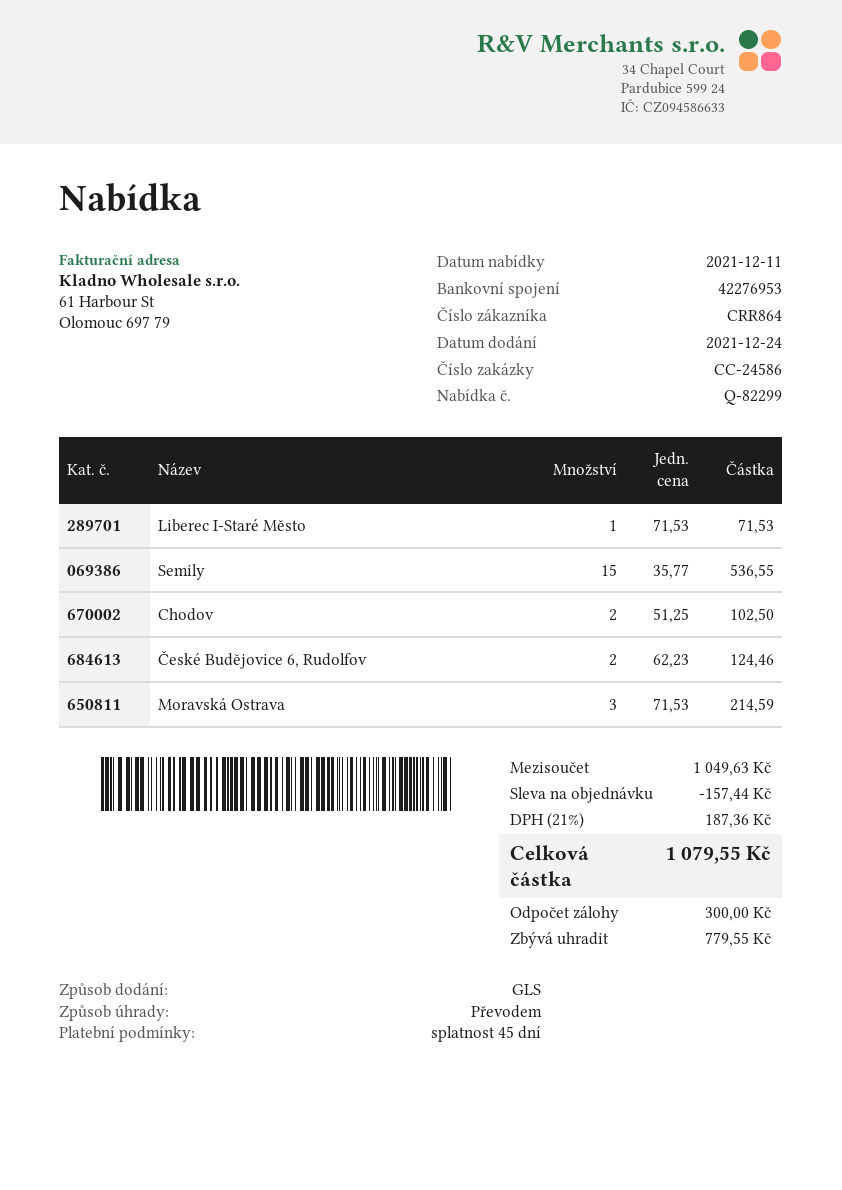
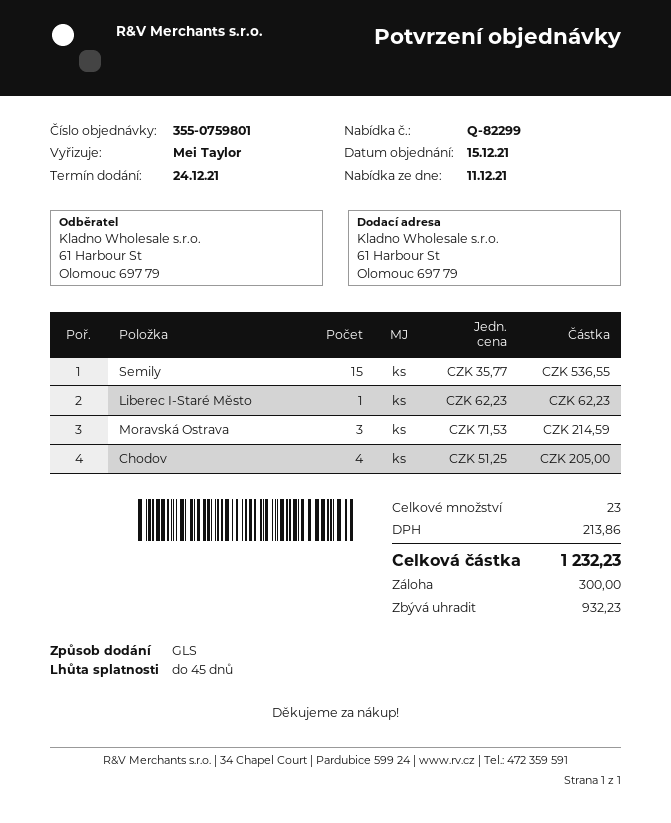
Liberec I-Staré Město: 1 x 71.53 = 71.53 -> 1 x 62.23 = 62.23
Chodov: 2 x 51.25 = 102.50 -> 4 x 51.25 = 205.00
České Budějovice 6, Rudolfov: 2 x 62.23 = 124.46 -> none
discount: 157.44 -> none
tax: 187.36 -> 213.86
total: 1079.55 -> 1232.23
balance: 779.55 -> 932.23

